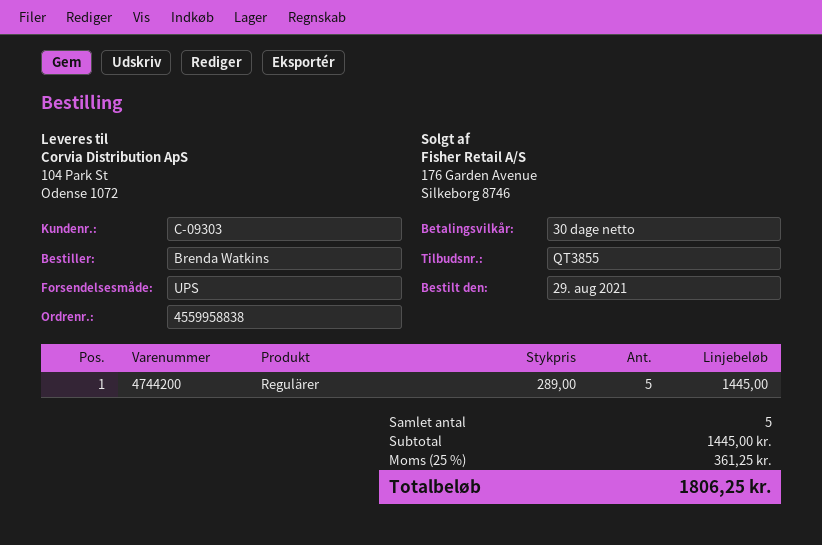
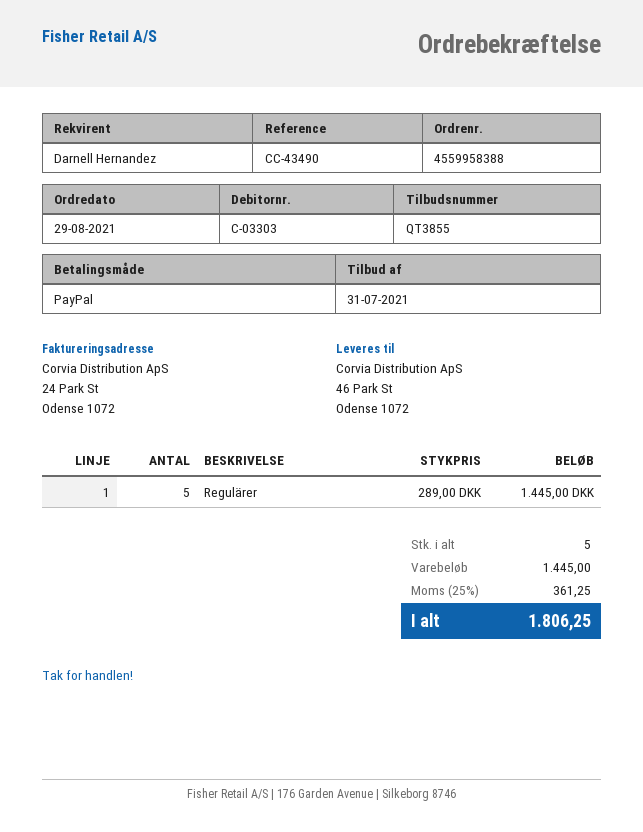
order number: 4559958838 -> 4559958388
customer number: C-09303 -> C-03303
ordered by: Brenda Watkins -> Darnell Hernandez
ship to: 104 Park St, Odense 1072 -> 46 Park St, Odense 1072

